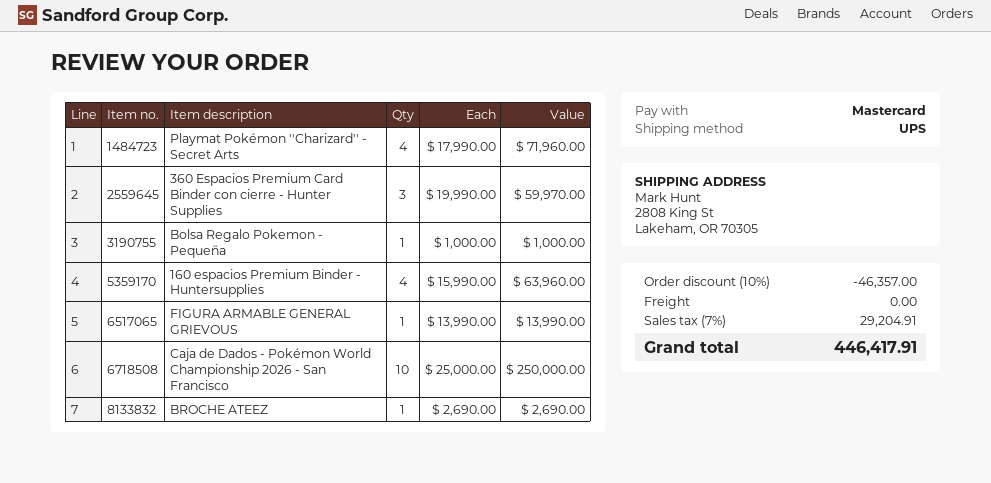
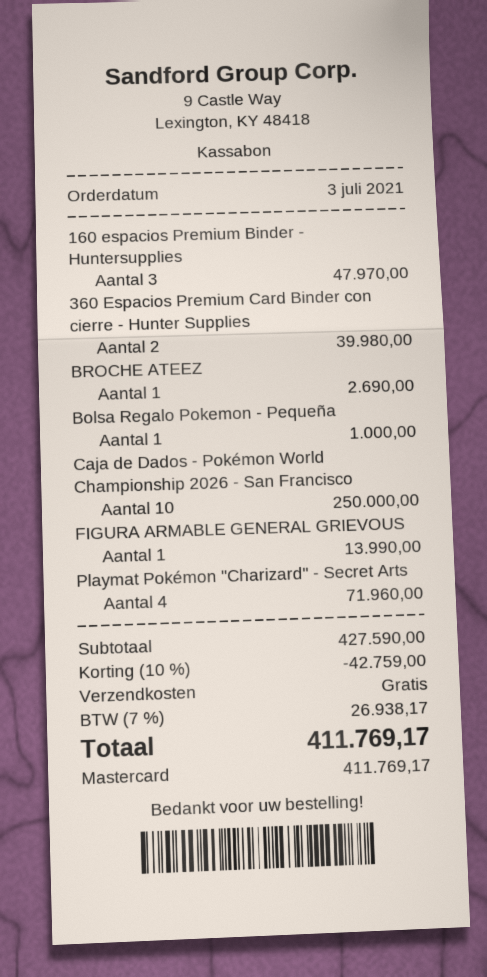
360 Espacios Premium Card Binder con cierre - Hunter Supplies: 3 for 59970.00 -> 2 for 39980.00
160 espacios Premium Binder - Huntersupplies: 4 for 63960.00 -> 3 for 47970.00
discount: 10% = 46357.00 -> 10% = 42759.00
tax: 7% = 29204.91 -> 7% = 26938.17
total: 446417.91 -> 411769.17

